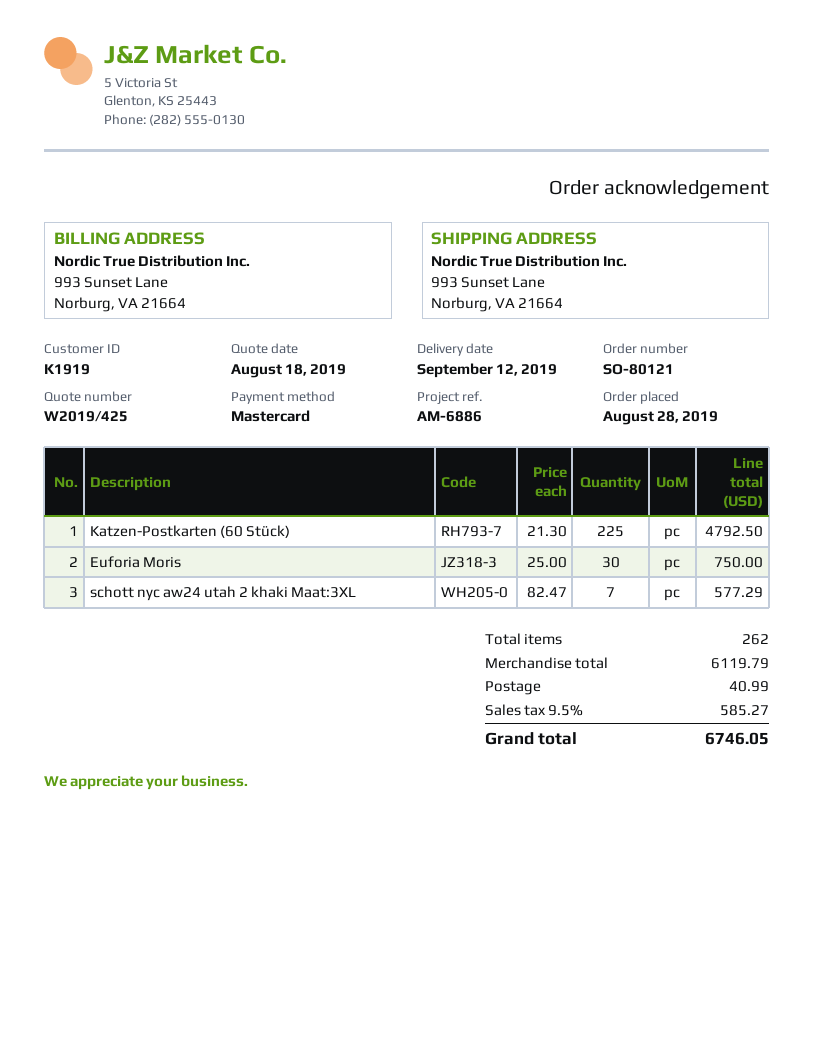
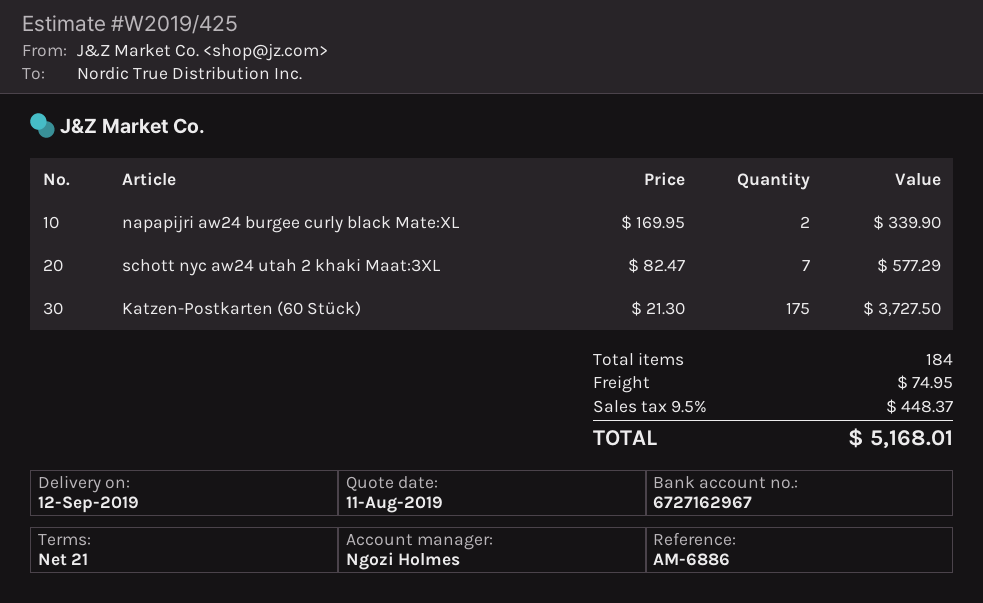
quote date: 2019-08-18 -> 2019-08-11
Katzen-Postkarten (60 Stück): 225 x 21.30 = 4792.50 -> 175 x 21.30 = 3727.50
Euforia Moris: 30 x 25.00 = 750.00 -> none
napapijri aw24 burgee curly black Mate:XL: none -> 2 x 169.95 = 339.90
total quantity: 262 -> 184
shipping: 40.99 -> 74.95
tax: 9.5% = 585.27 -> 9.5% = 448.37
total: 6746.05 -> 5168.01

